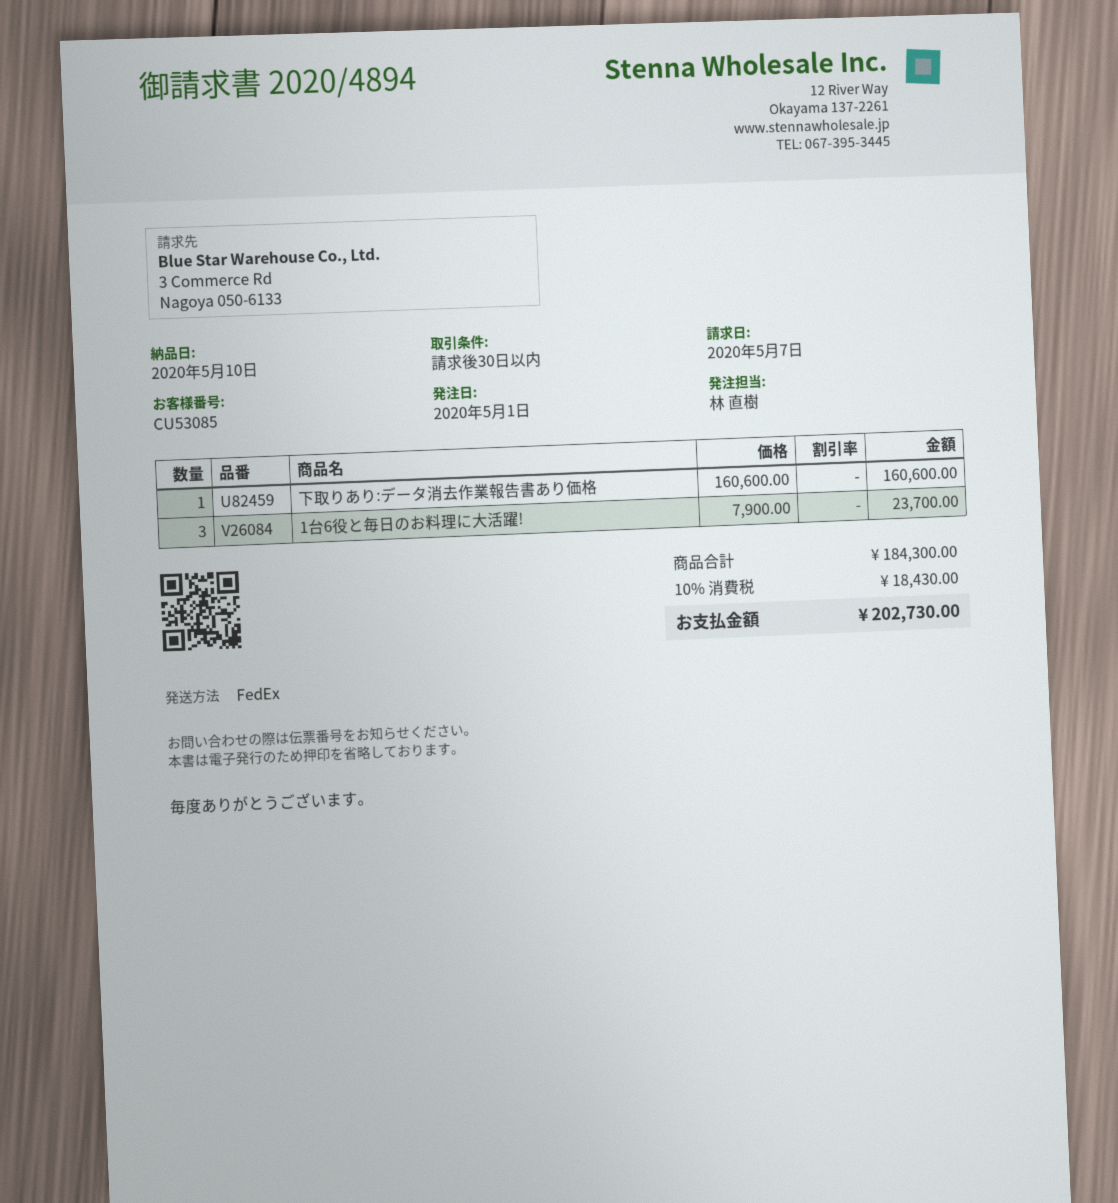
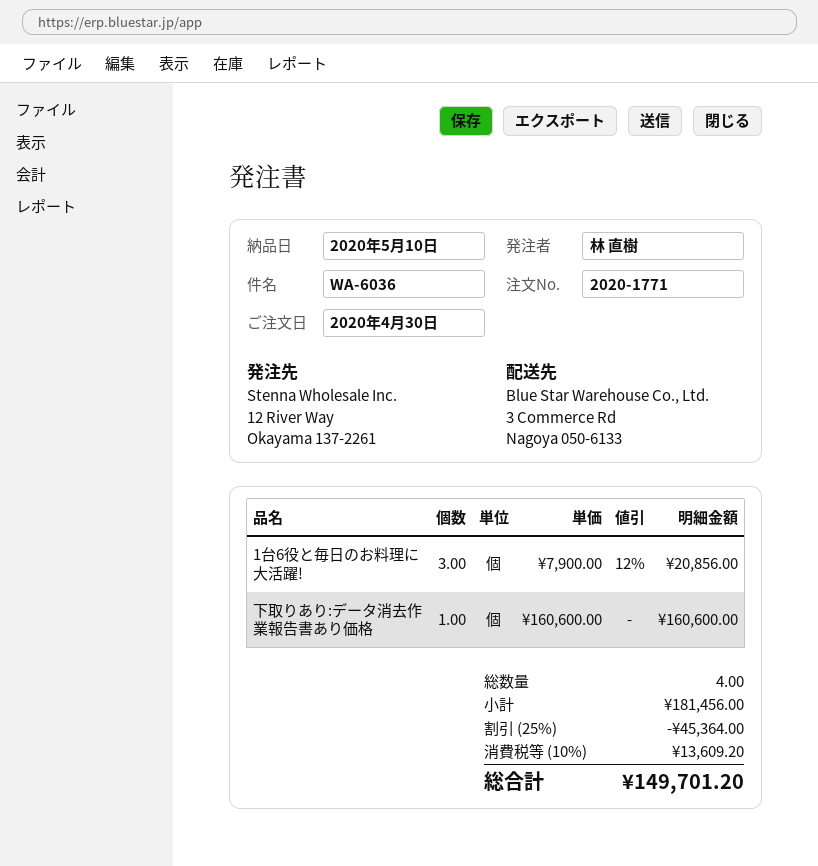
order date: 2020-05-01 -> 2020-04-30
1台6役と毎日のお料理に大活躍!: 3 x 7900.00 = 23700.00 -> 3 x 7900.00 - 12% = 20856.00
subtotal: 184300.00 -> 181456.00
discount: none -> 25% = 45364.00
tax: 10% = 18430.00 -> 10% = 13609.20
total: 202730.00 -> 149701.20

